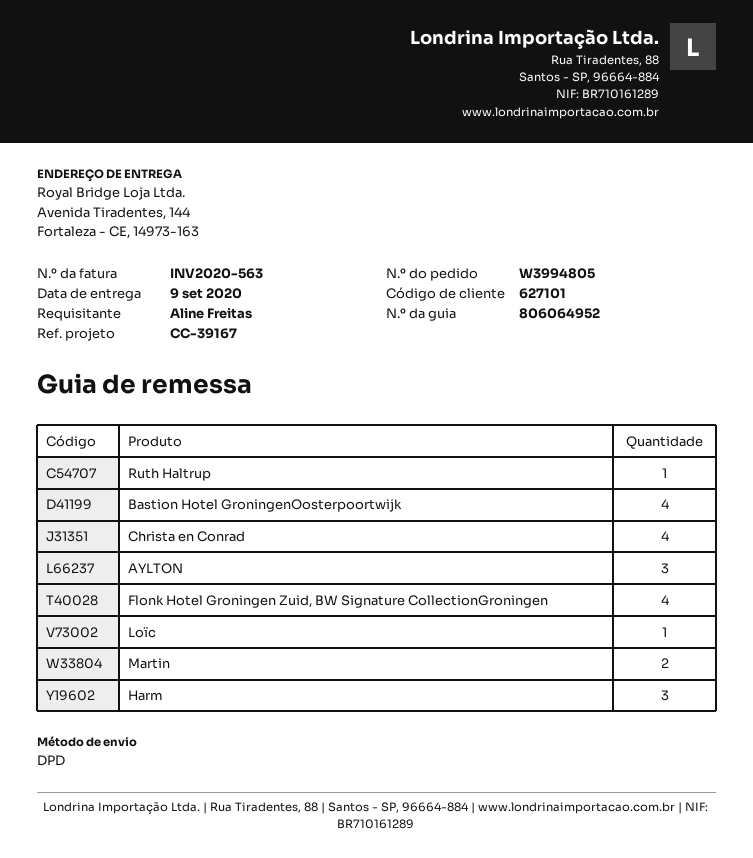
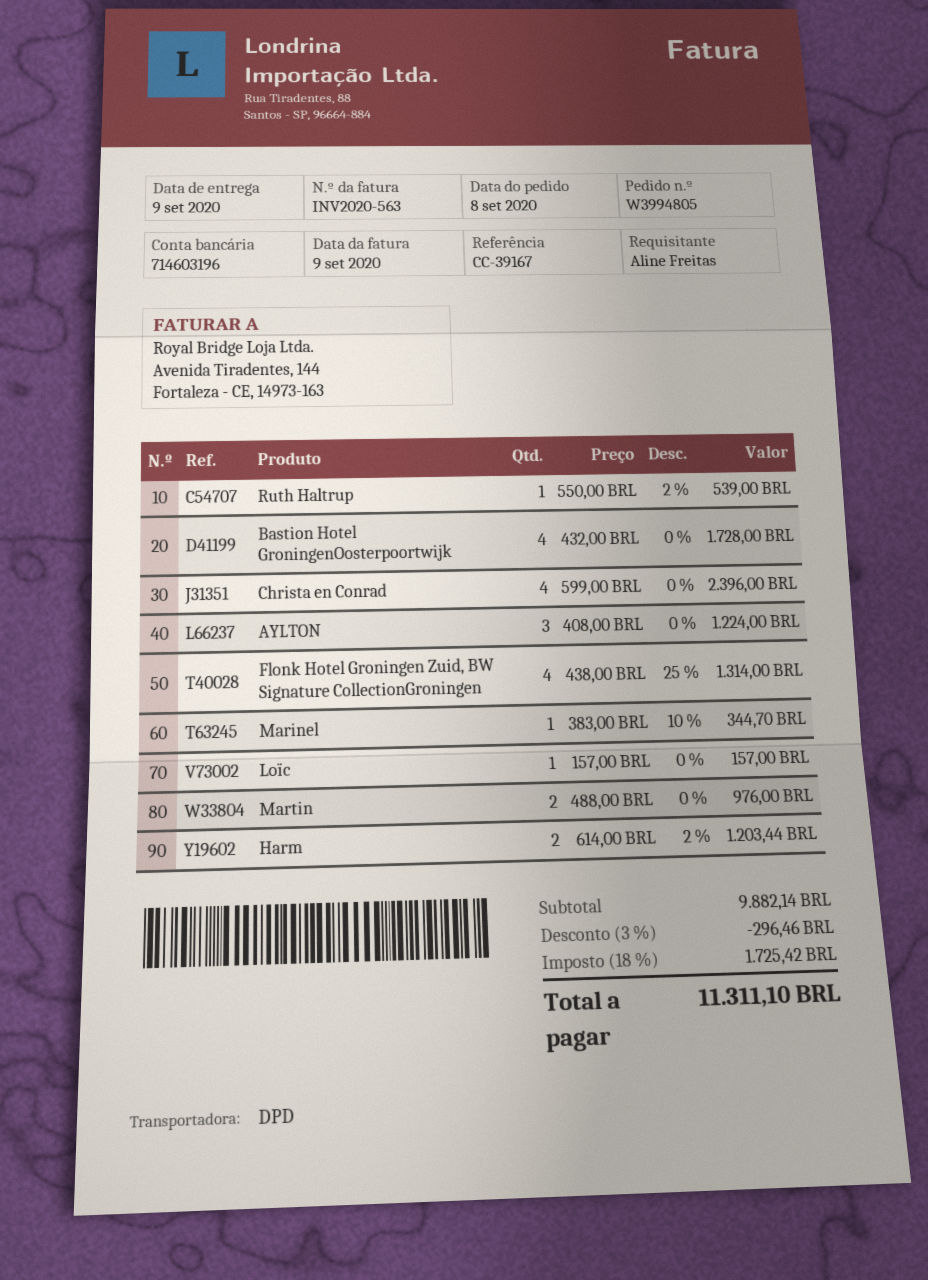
Harm: 3 -> 2
Marinel: none -> 1

